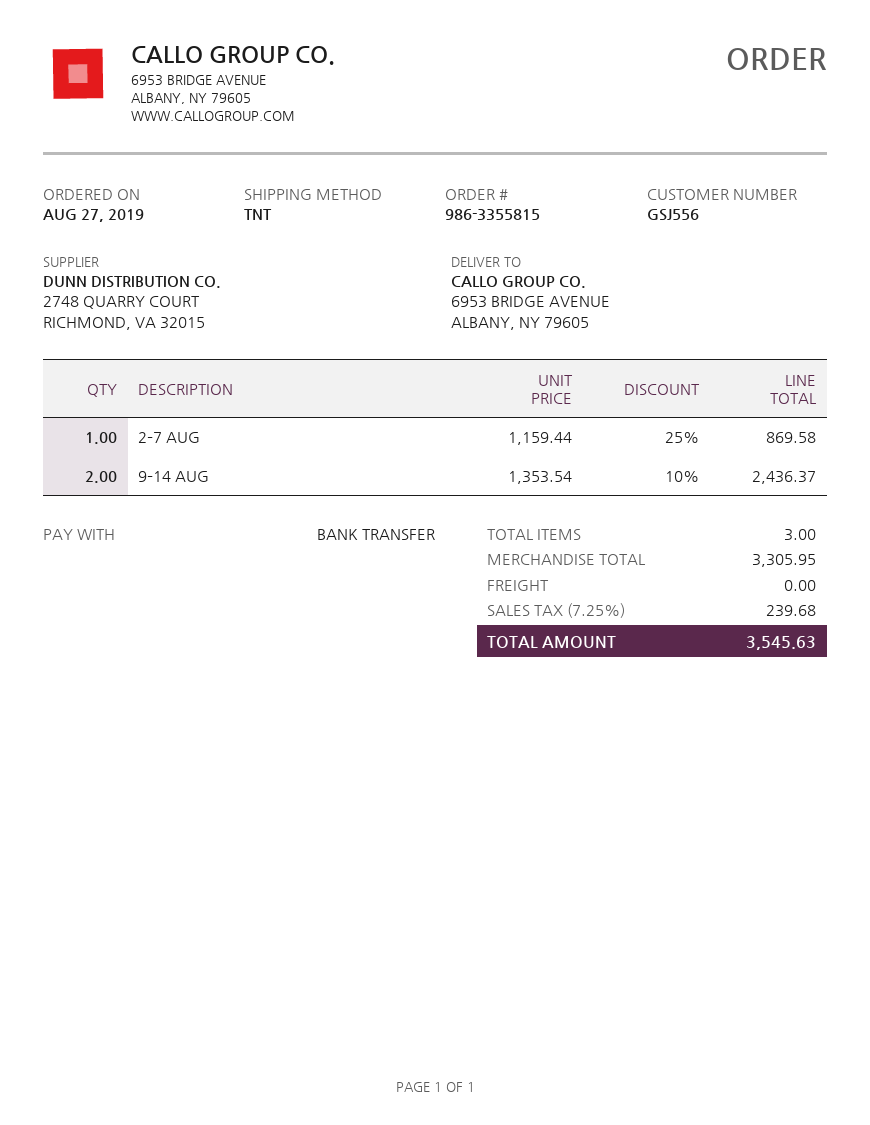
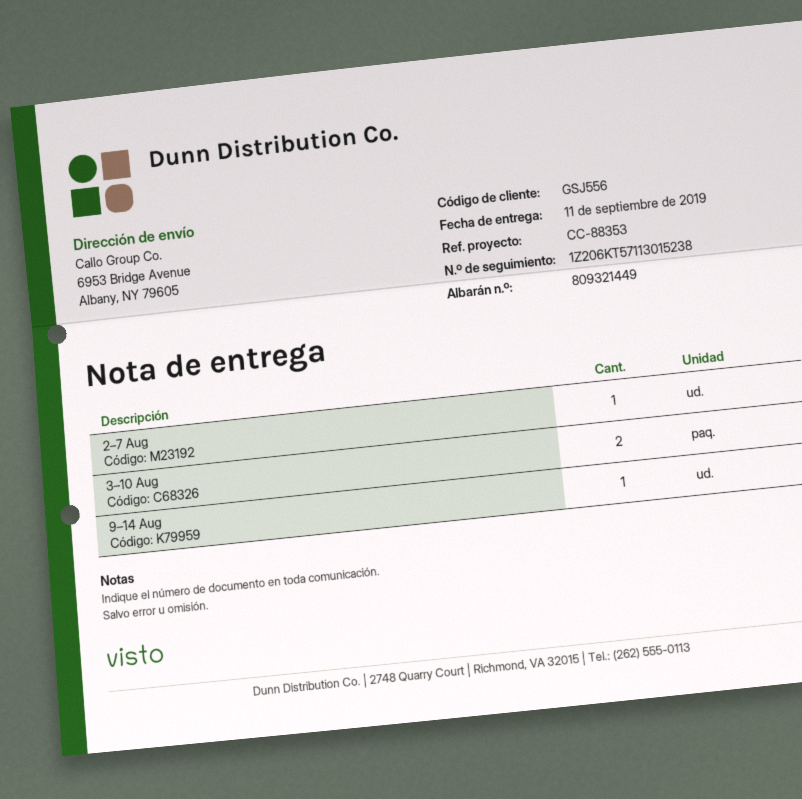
9–14 AUG: 2 -> 1
3–10 Aug: none -> 2

